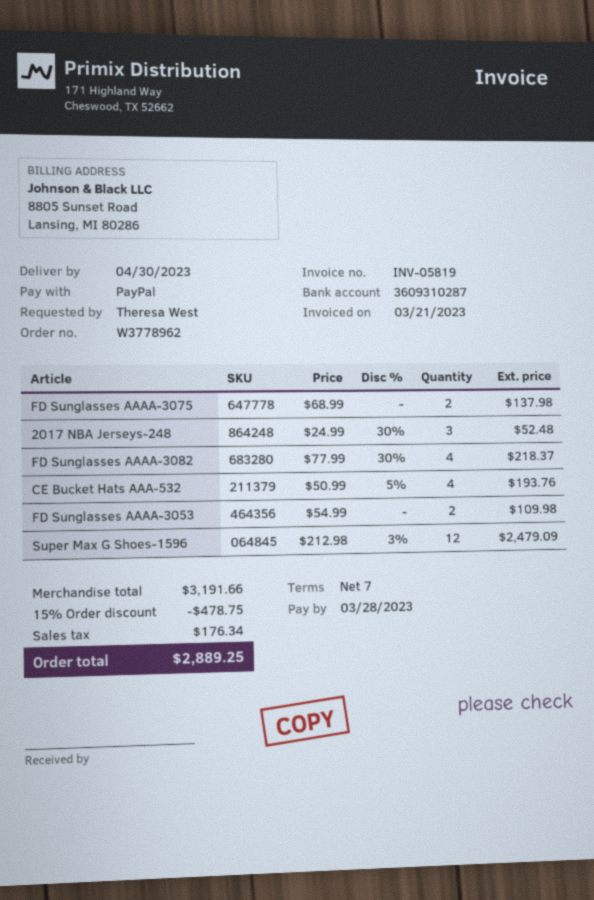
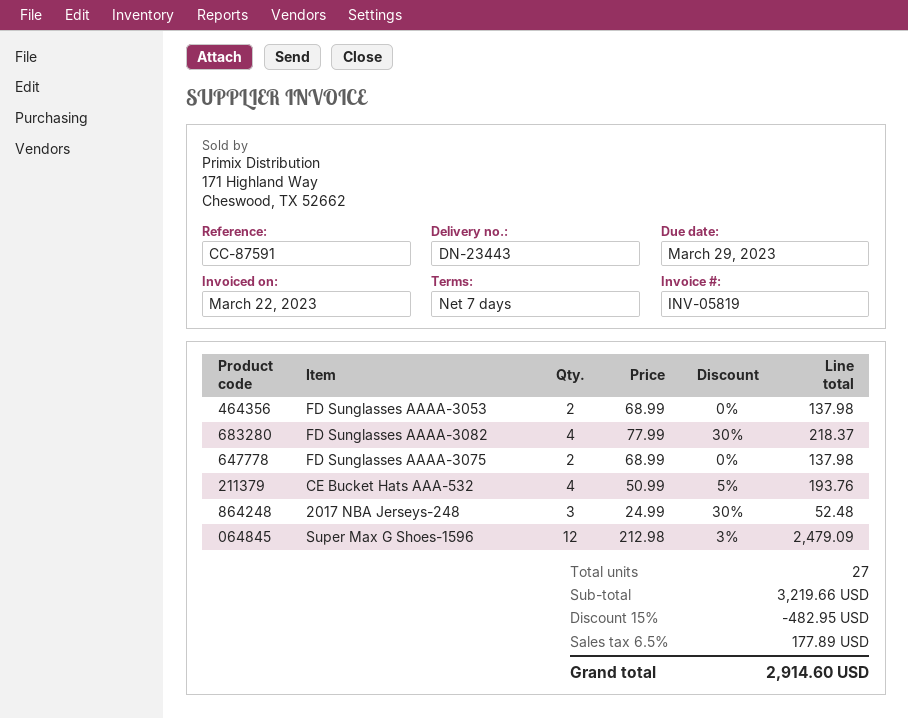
invoice date: 2023-03-21 -> 2023-03-22
due date: 2023-03-28 -> 2023-03-29
FD Sunglasses AAAA-3053: 2 x 54.99 = 109.98 -> 2 x 68.99 = 137.98
subtotal: 3191.66 -> 3219.66
discount: 15% = 478.75 -> 15% = 482.95
tax: 176.34 -> 177.89
total: 2889.25 -> 2914.60

